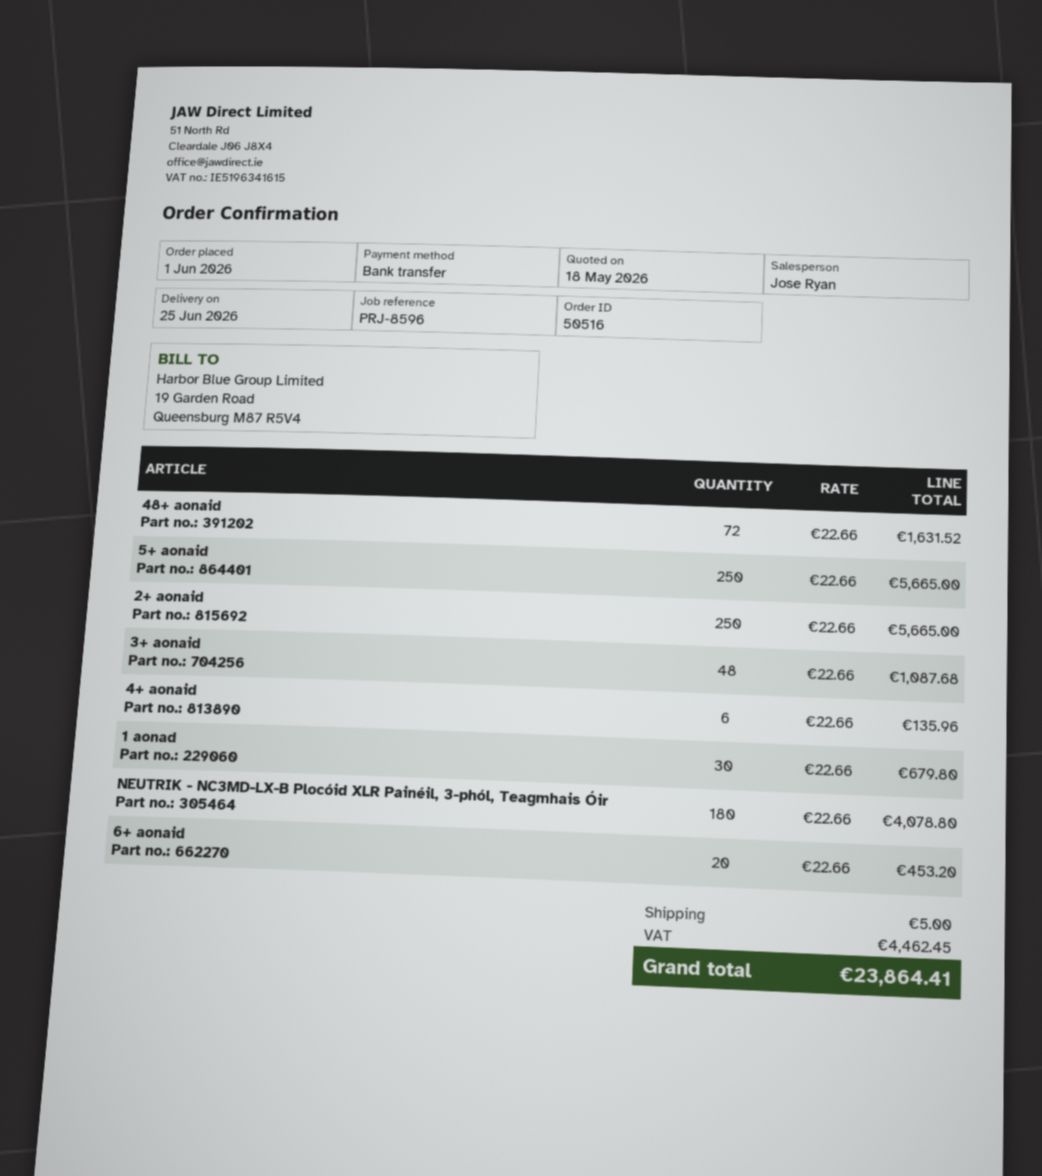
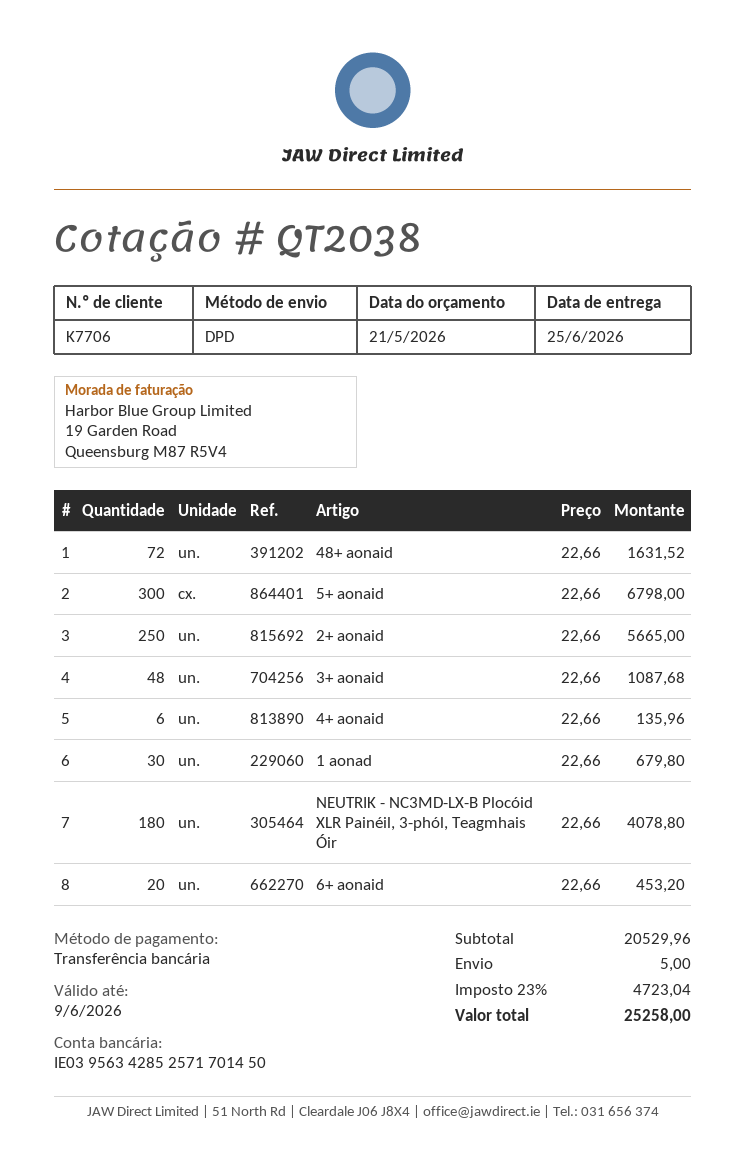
quote date: 2026-05-18 -> 2026-05-21
5+ aonaid: 250 x 22.66 = 5665.00 -> 300 x 22.66 = 6798.00
tax: 4462.45 -> 4723.04
total: 23864.41 -> 25258.00

